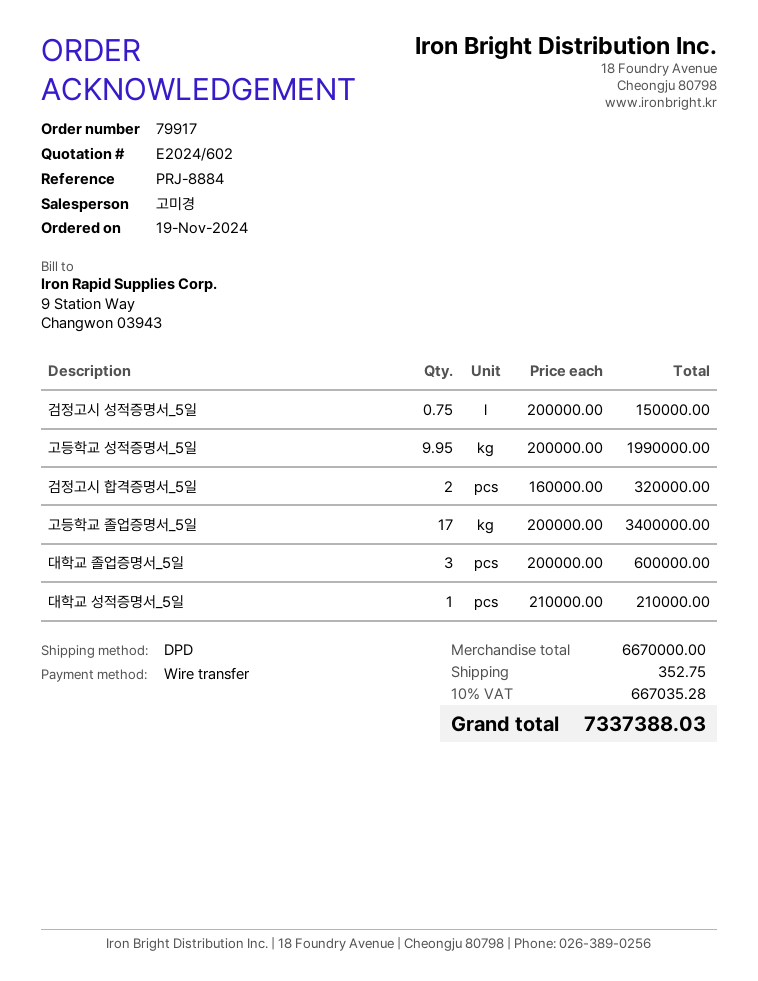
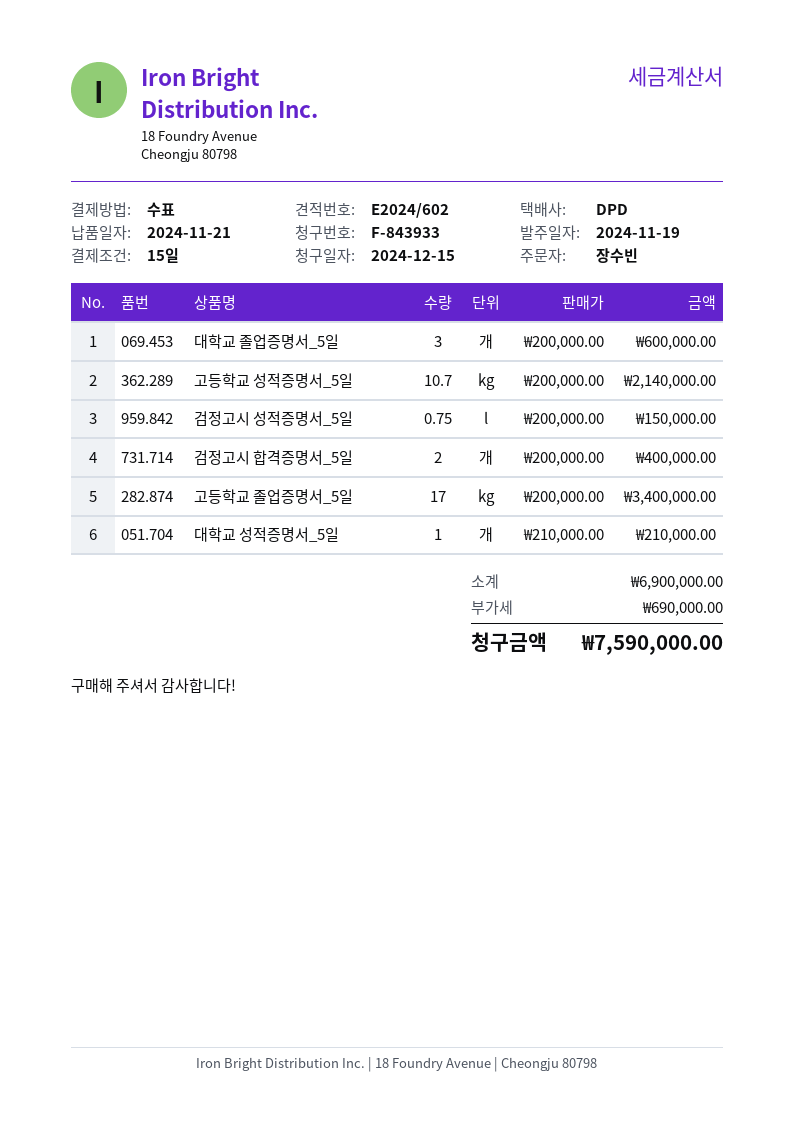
payment method: bank transfer -> cheque
고등학교 성적증명서_5일: 9.95 x 200000.00 = 1990000.00 -> 10.7 x 200000.00 = 2140000.00
검정고시 합격증명서_5일: 2 x 160000.00 = 320000.00 -> 2 x 200000.00 = 400000.00
subtotal: 6670000.00 -> 6900000.00
shipping: 352.75 -> none
tax: 667035.28 -> 690000.00
total: 7337388.03 -> 7590000.00

